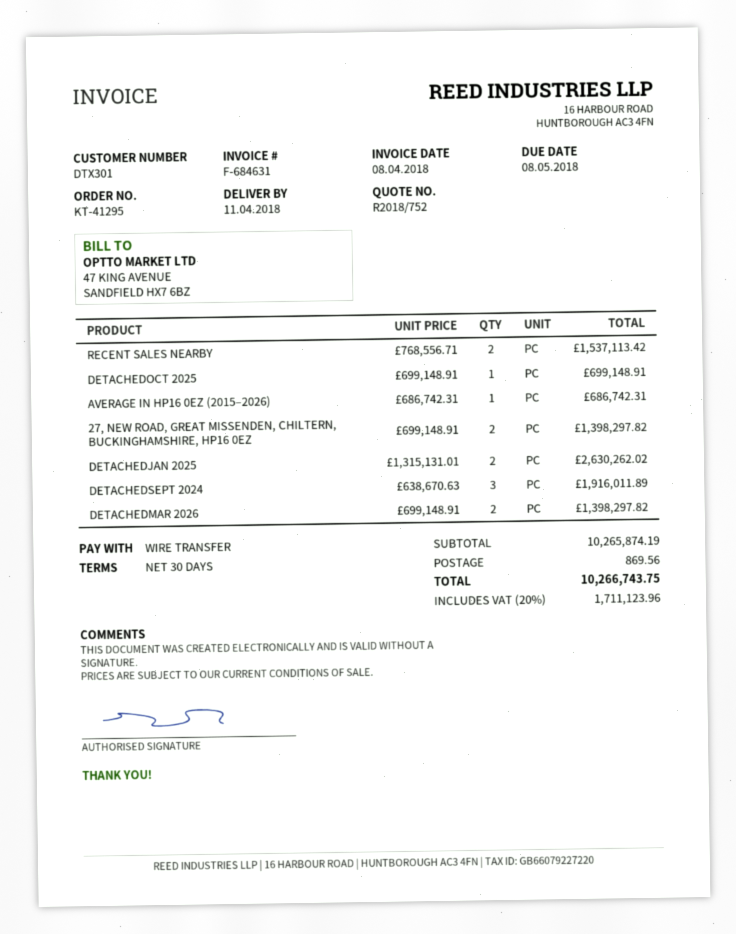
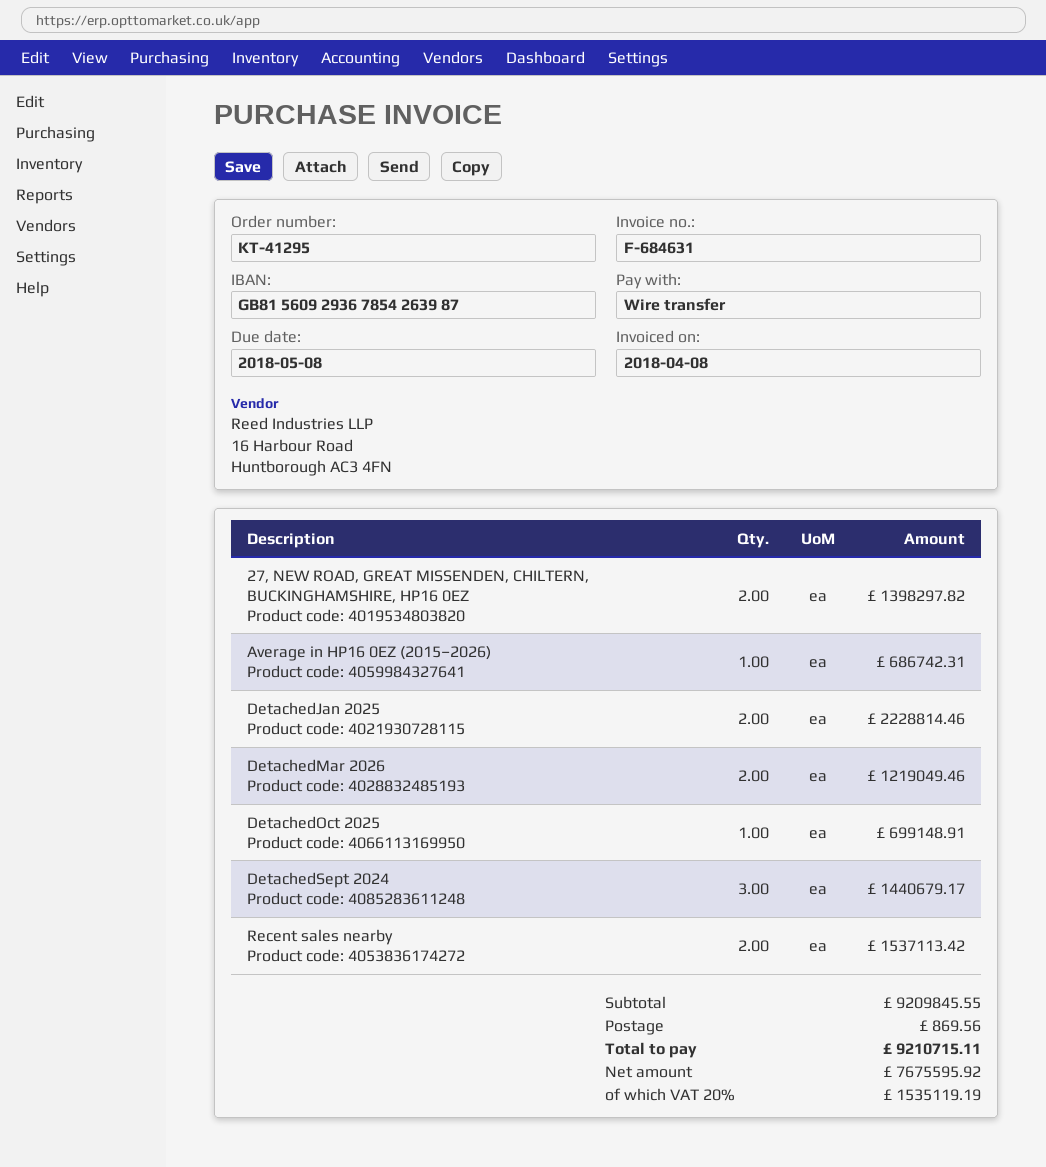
DETACHEDJAN 2025: 2 for 2630262.02 -> 2 for 2228814.46
DETACHEDSEPT 2024: 3 for 1916011.89 -> 3 for 1440679.17
DETACHEDMAR 2026: 2 for 1398297.82 -> 2 for 1219049.46
subtotal: 10265874.19 -> 9209845.55
tax: 20% = 1711123.96 -> 20% = 1535119.19
total: 10266743.75 -> 9210715.11

